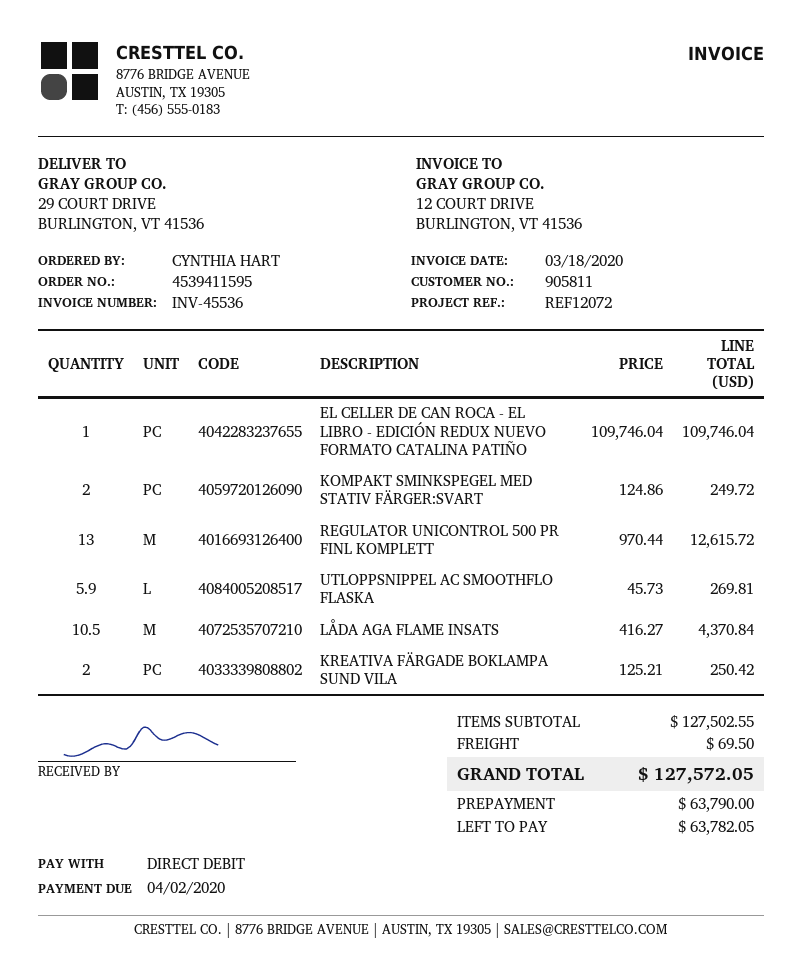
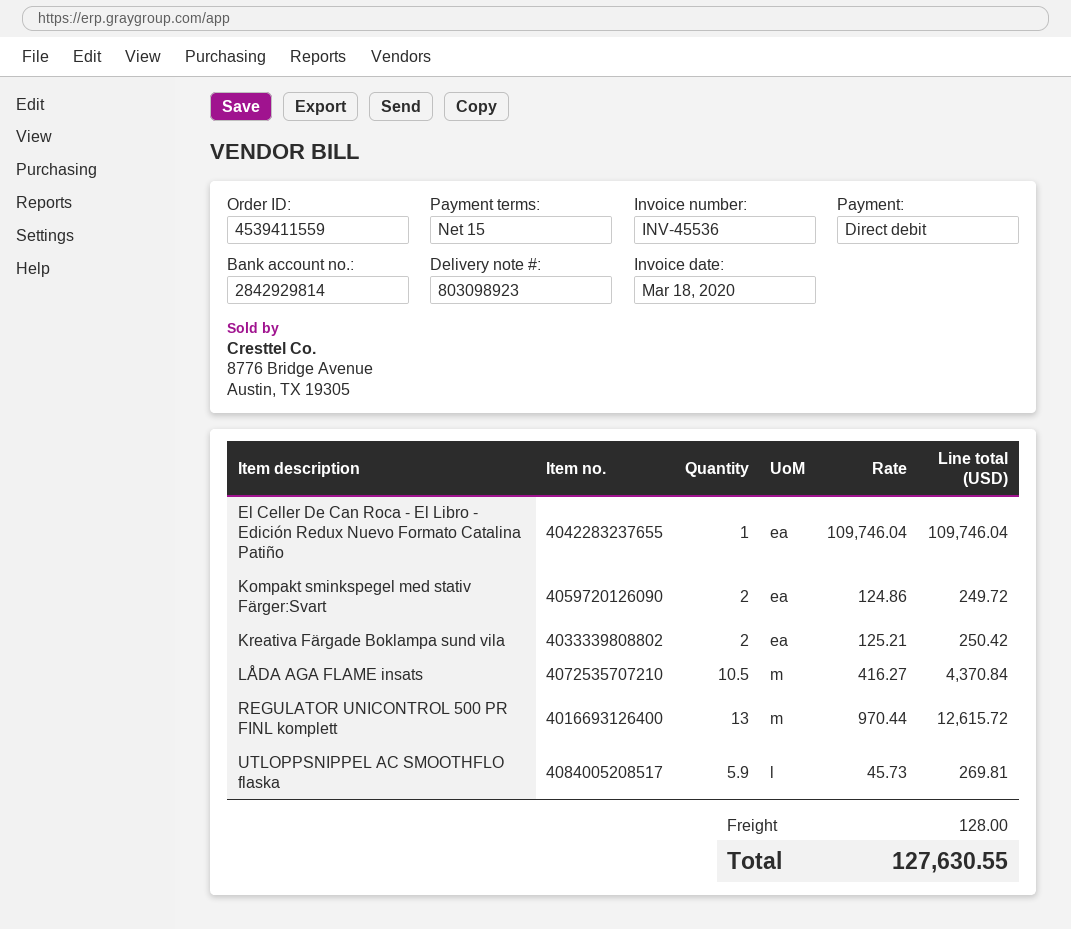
order number: 4539411595 -> 4539411559
shipping: 69.50 -> 128.00
total: 127572.05 -> 127630.55

